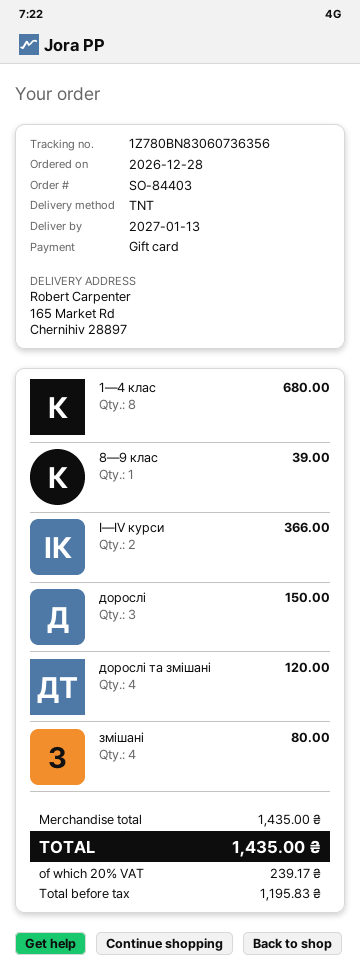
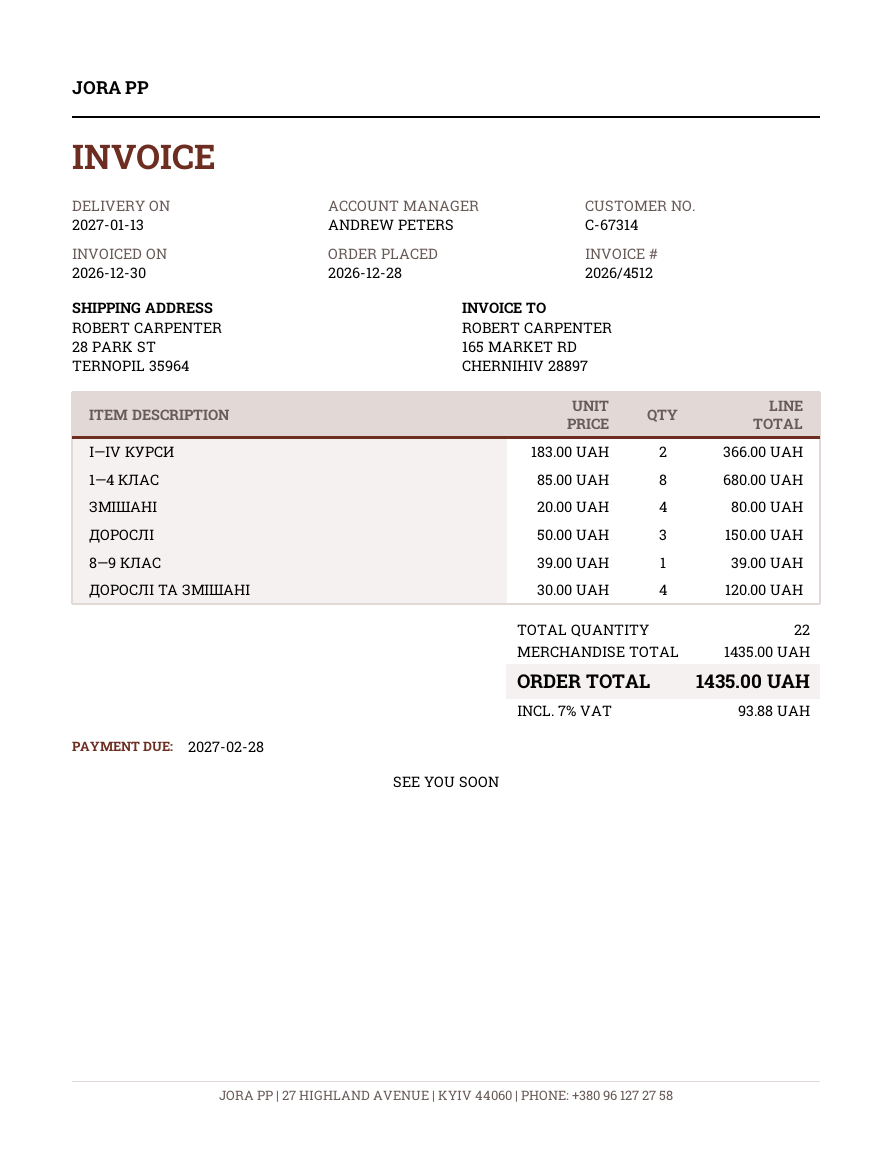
ship to: 165 Market Rd, Chernihiv 28897 -> 28 PARK ST, TERNOPIL 35964
tax: 20% = 239.17 -> 7% = 93.88

